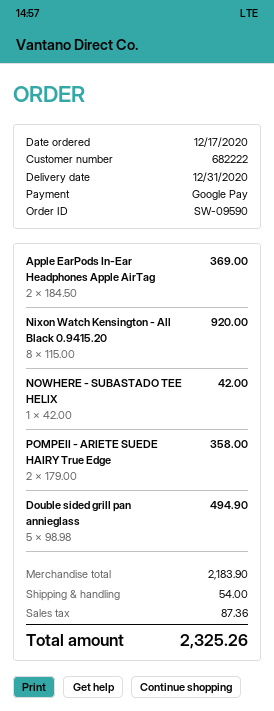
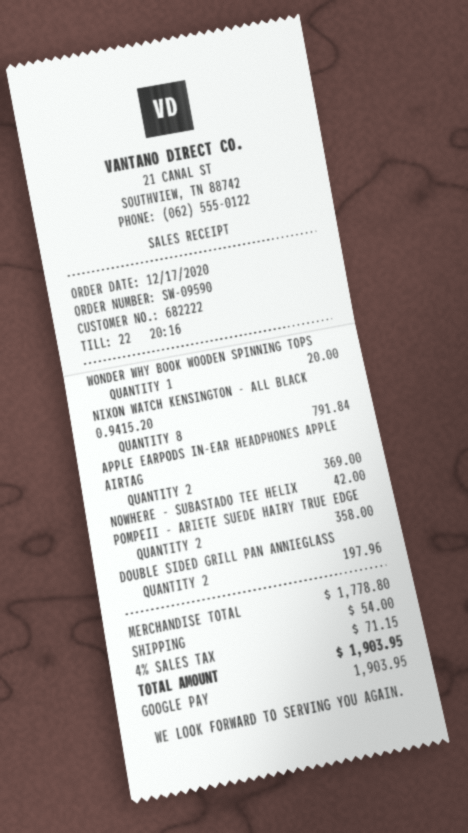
Nixon Watch Kensington - All Black 0.9415.20: 8 for 920.00 -> 8 for 791.84
Double sided grill pan annieglass: 5 for 494.90 -> 2 for 197.96
WONDER WHY BOOK WOODEN SPINNING TOPS: none -> 1 for 20.00
subtotal: 2183.90 -> 1778.80
tax: 87.36 -> 71.15
total: 2325.26 -> 1903.95

